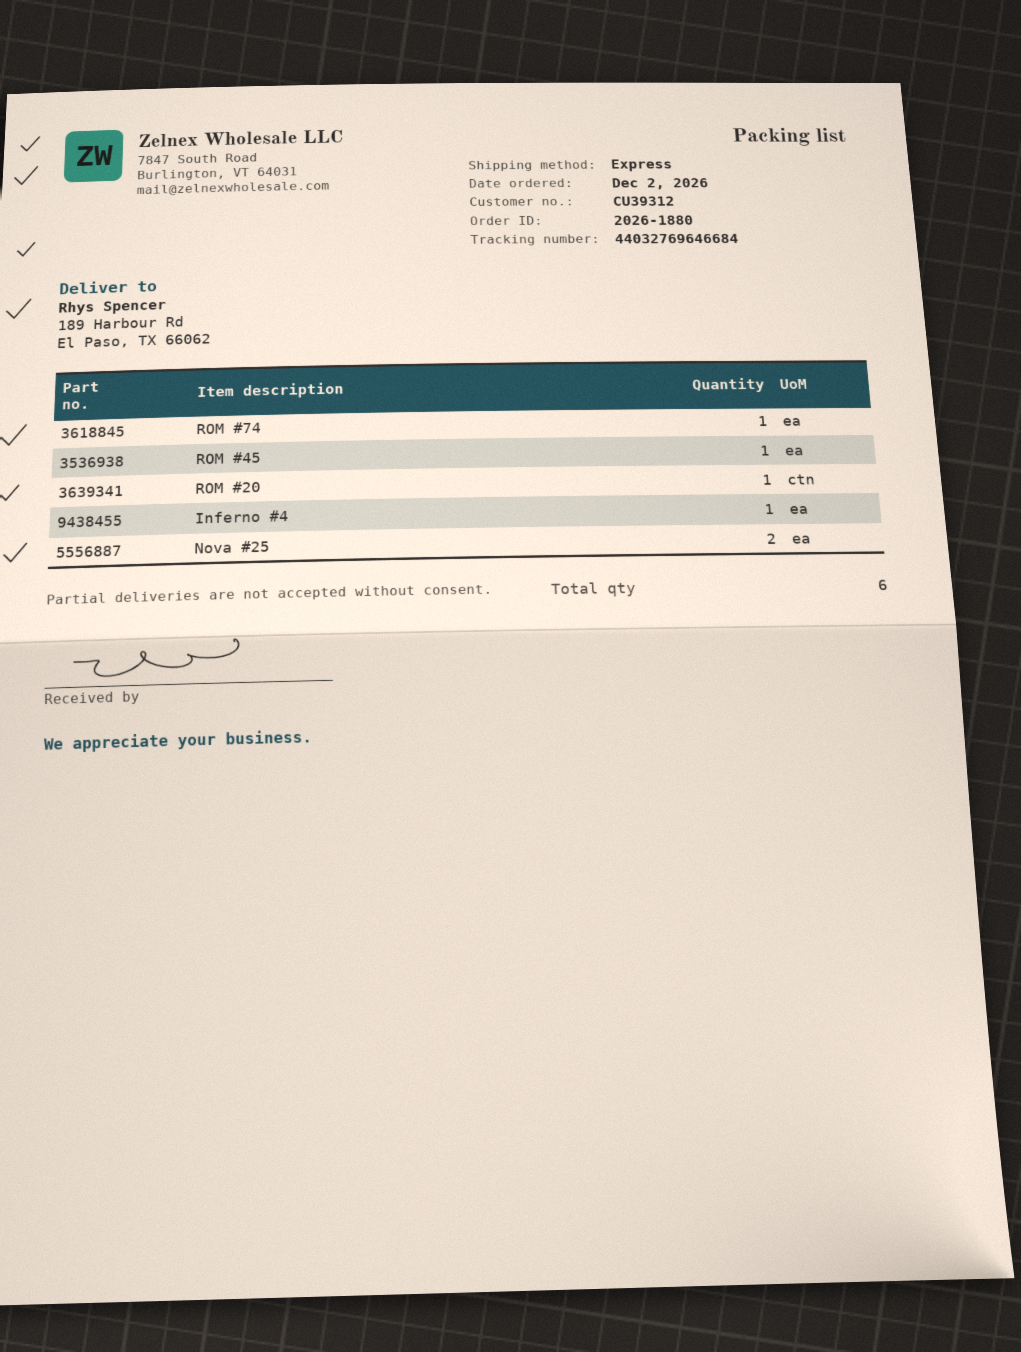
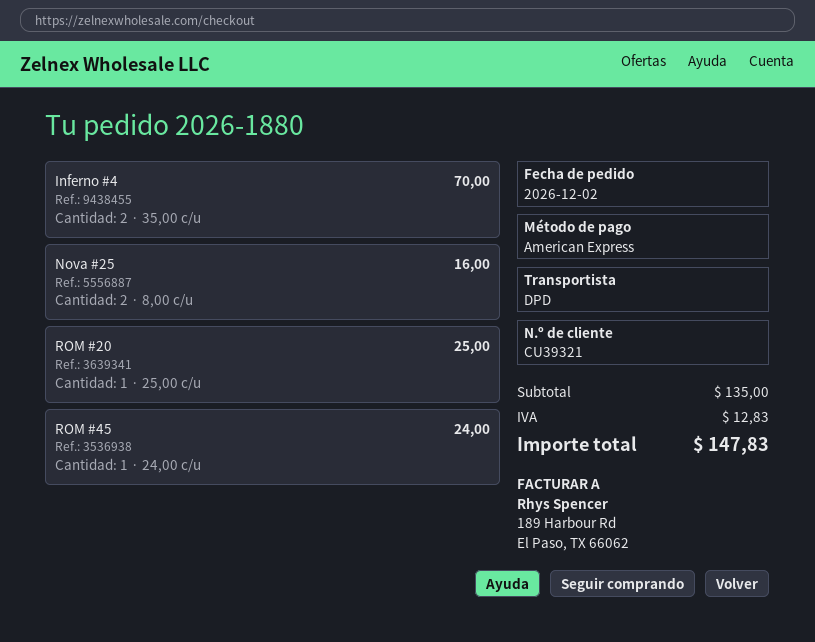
customer number: CU39312 -> CU39321
shipping method: express -> DPD
ROM #74: 1 -> none
Inferno #4: 1 -> 2

